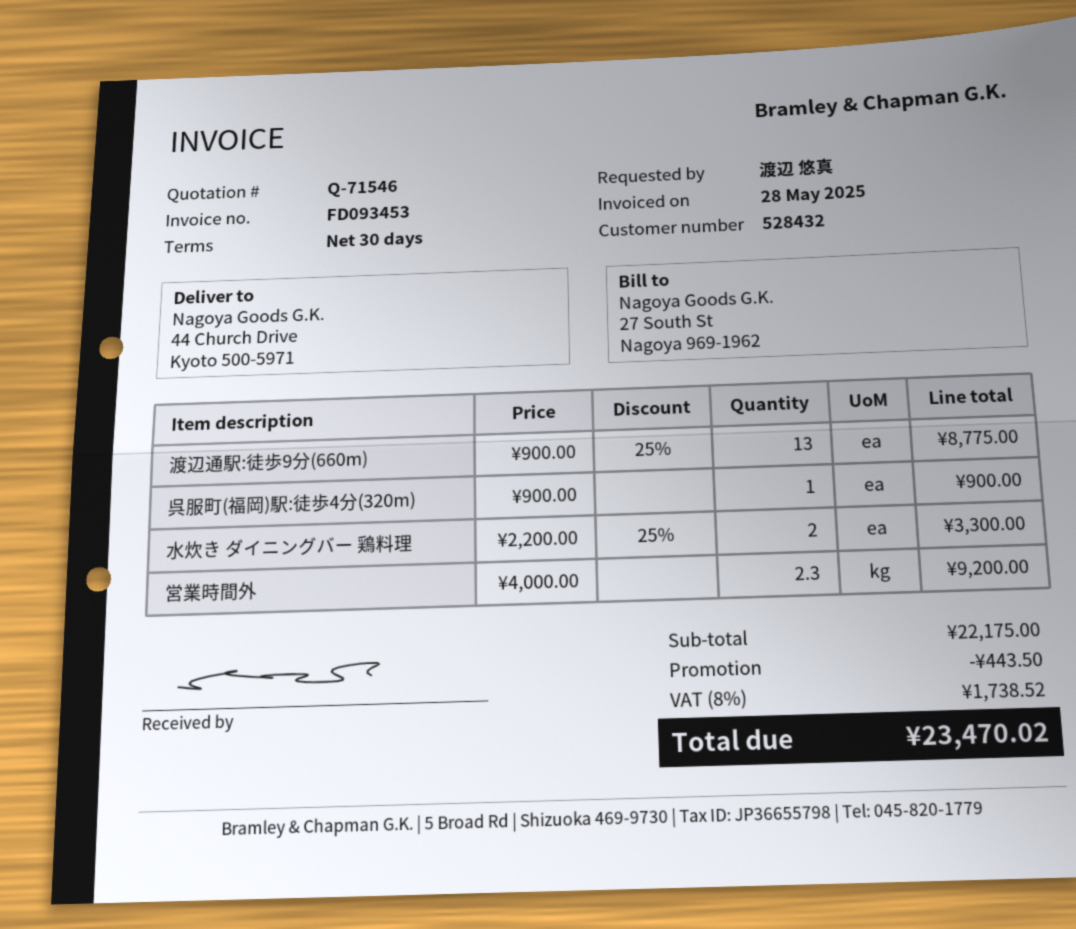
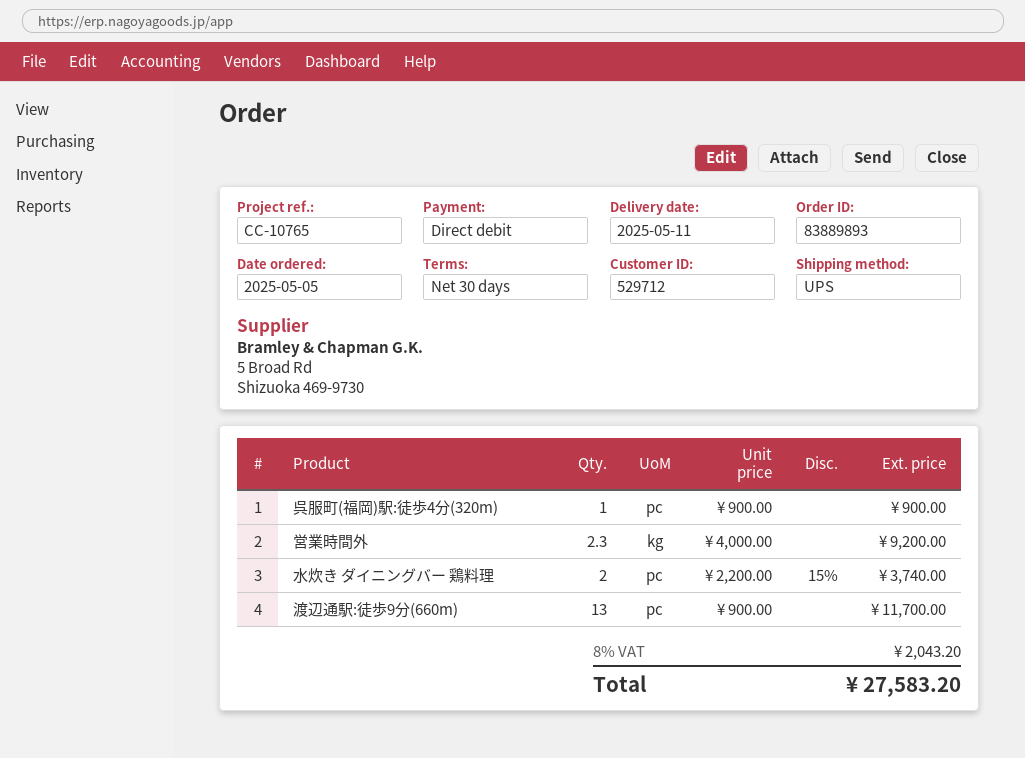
customer number: 528432 -> 529712
渡辺通駅:徒歩9分(660m): 13 x 900.00 - 25% = 8775.00 -> 13 x 900.00 = 11700.00
水炊き ダイニングバー 鶏料理: 2 x 2200.00 - 25% = 3300.00 -> 2 x 2200.00 - 15% = 3740.00
discount: 443.50 -> none
tax: 8% = 1738.52 -> 8% = 2043.20
total: 23470.02 -> 27583.20

